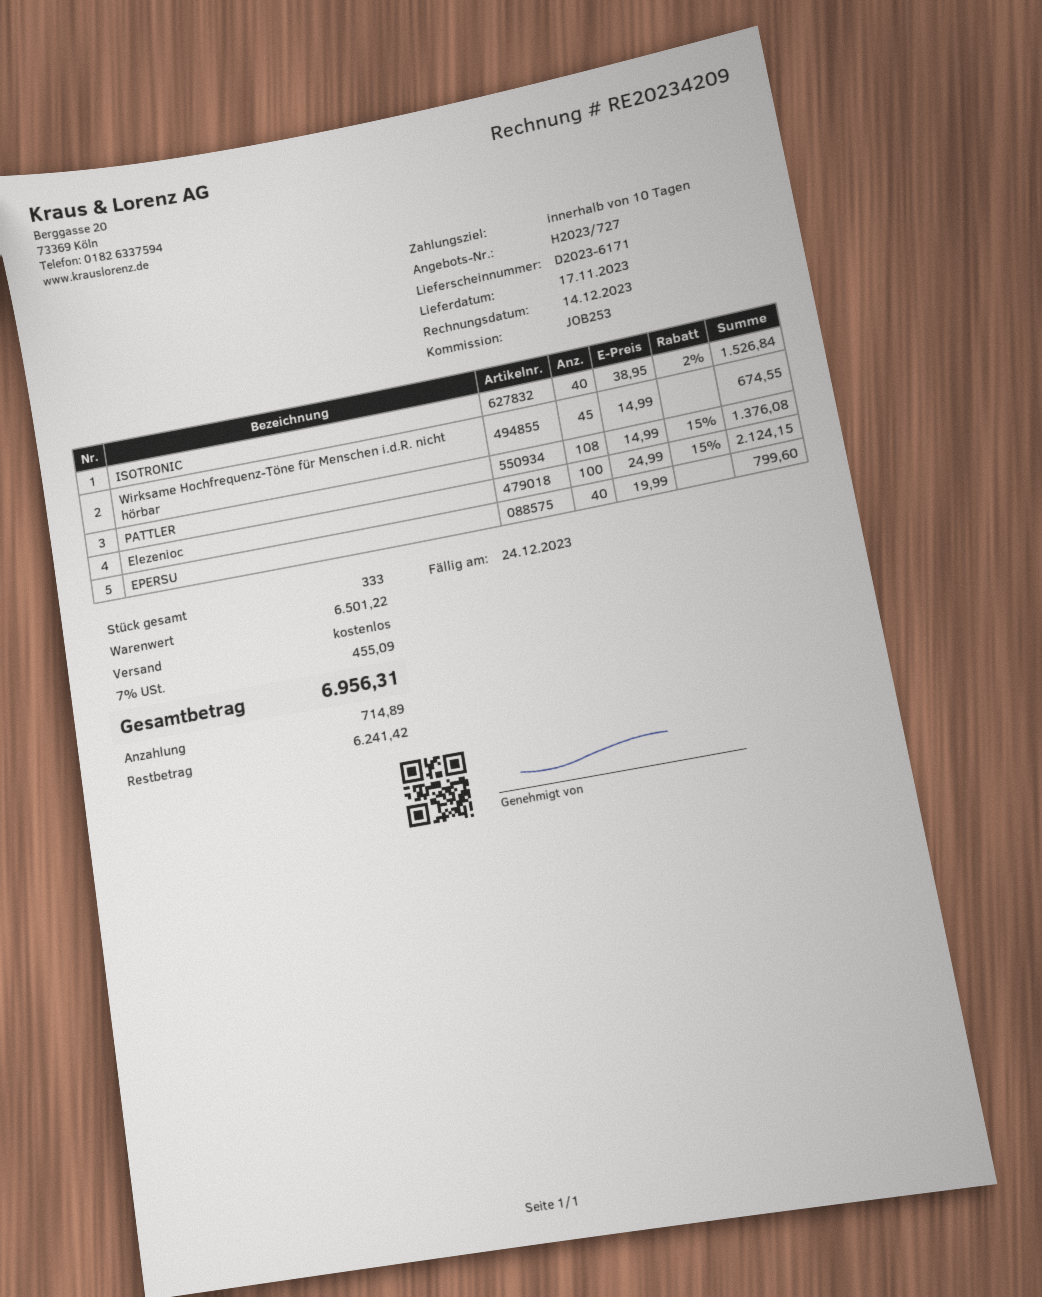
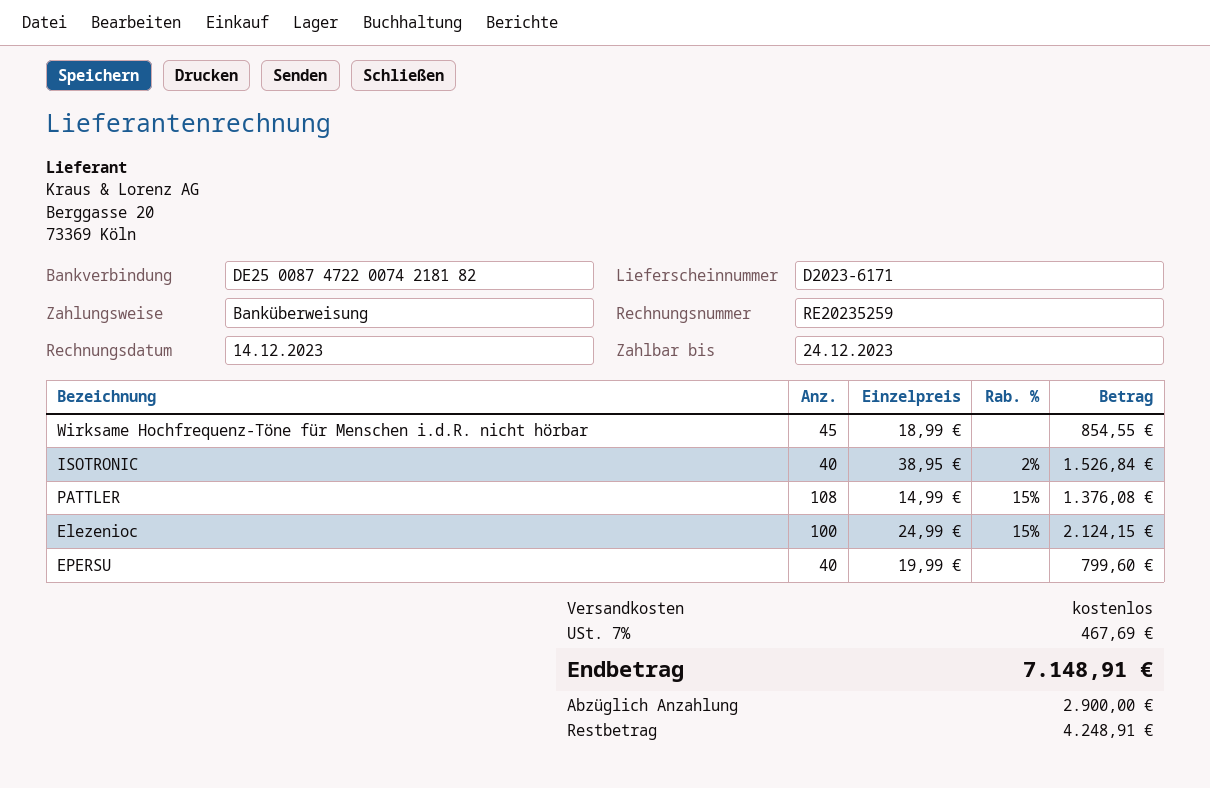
invoice number: RE20234209 -> RE20235259
Wirksame Hochfrequenz-Töne für Menschen i.d.R. nicht hörbar: 45 x 14.99 = 674.55 -> 45 x 18.99 = 854.55
tax: 7% = 455.09 -> 7% = 467.69
total: 6956.31 -> 7148.91
deposit: 714.89 -> 2900.00
balance: 6241.42 -> 4248.91

